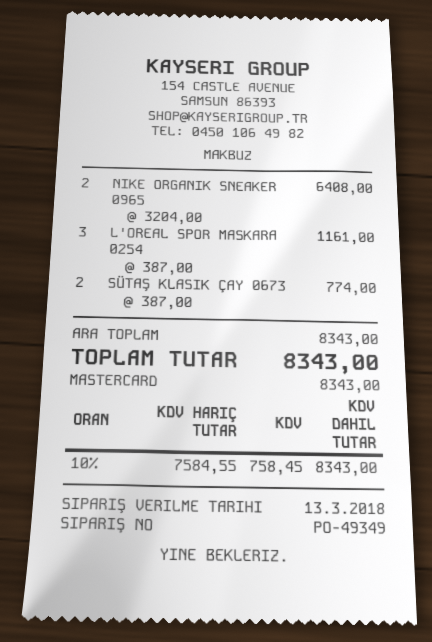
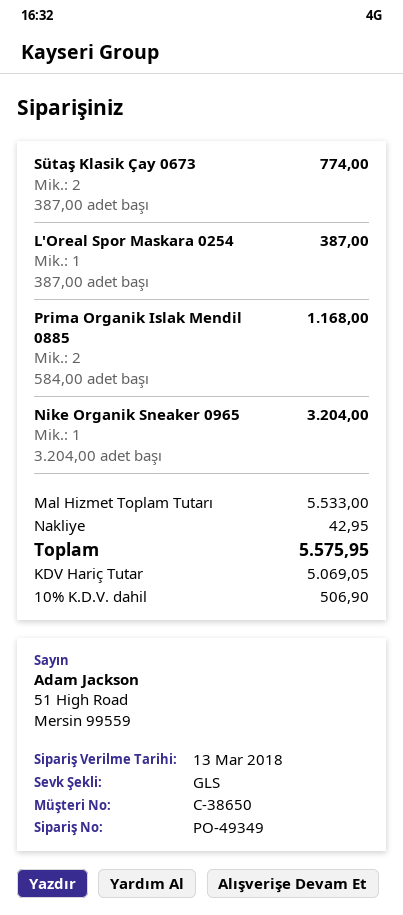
NIKE ORGANIK SNEAKER 0965: 2 x 3204.00 = 6408.00 -> 1 x 3204.00 = 3204.00
L'OREAL SPOR MASKARA 0254: 3 x 387.00 = 1161.00 -> 1 x 387.00 = 387.00
Prima Organik Islak Mendil 0885: none -> 2 x 584.00 = 1168.00
subtotal: 8343.00 -> 5533.00
shipping: none -> 42.95
net: 7584.55 -> 5069.05
tax: 10% = 758.45 -> 10% = 506.90
total: 8343.00 -> 5575.95

